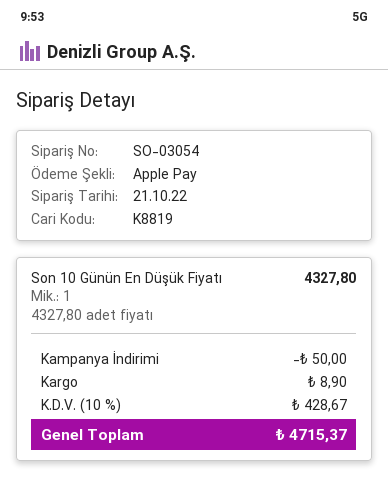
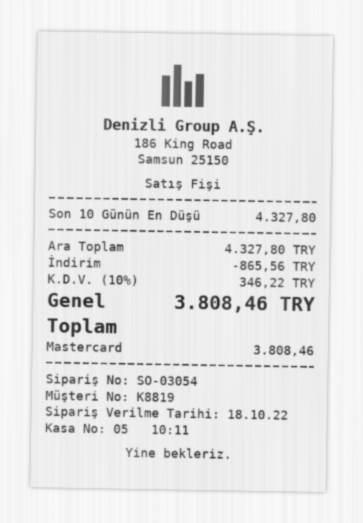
order date: 2022-10-21 -> 2022-10-18
payment method: Apple Pay -> Mastercard
discount: 50.00 -> 865.56
shipping: 8.90 -> none
tax: 10% = 428.67 -> 10% = 346.22
total: 4715.37 -> 3808.46

